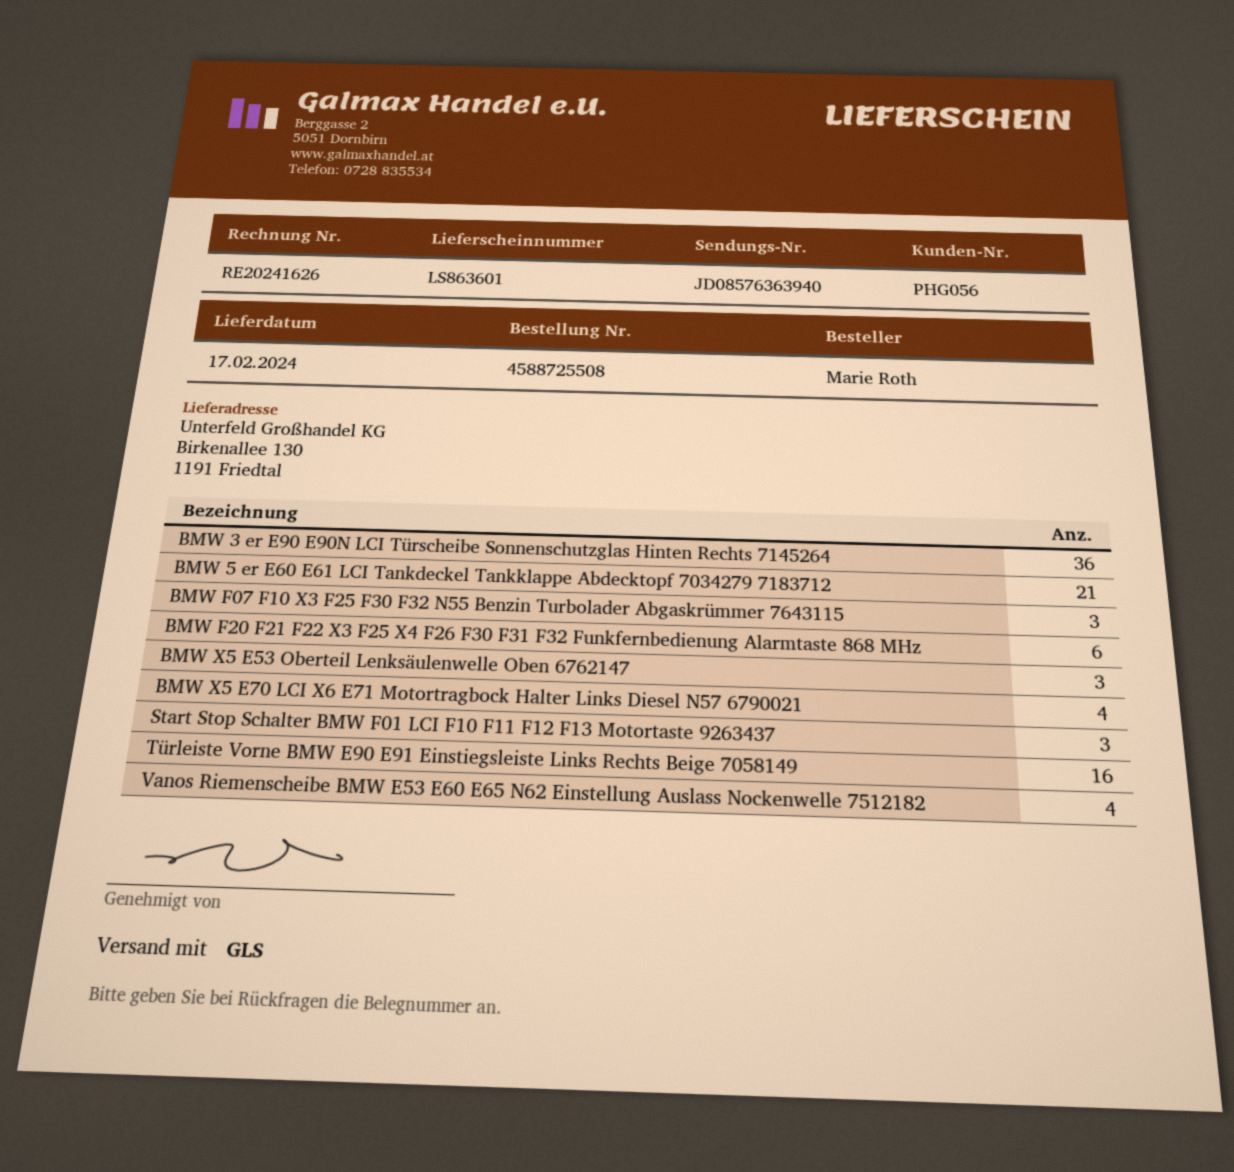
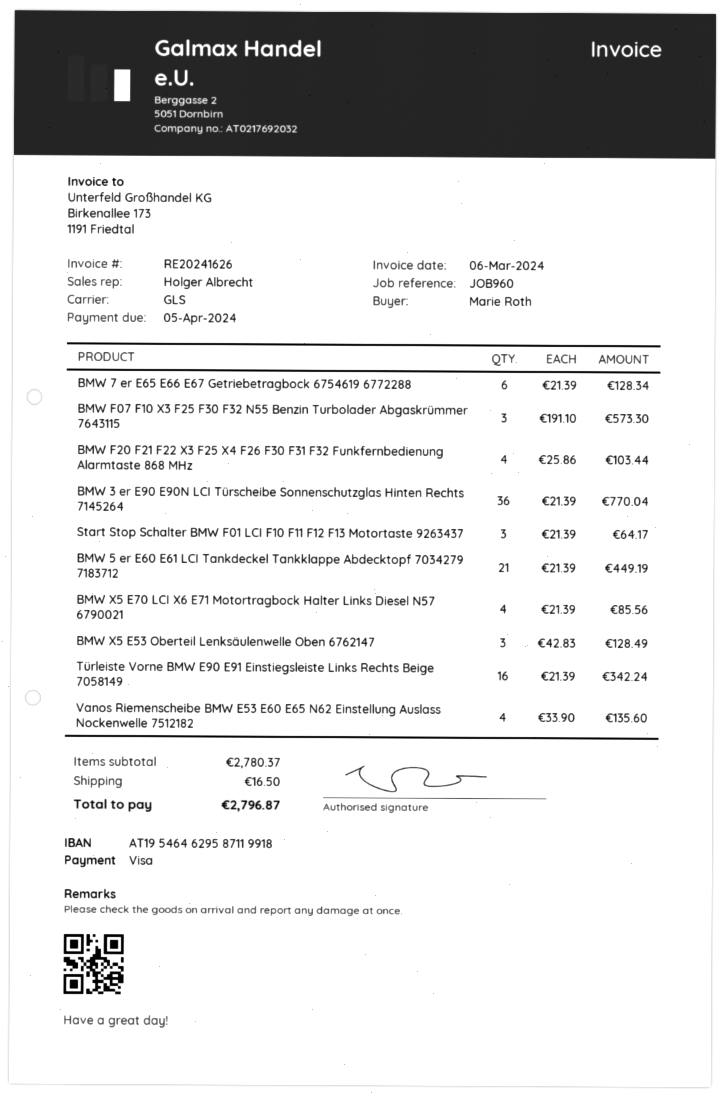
BMW F20 F21 F22 X3 F25 X4 F26 F30 F31 F32 Funkfernbedienung Alarmtaste 868 MHz: 6 -> 4
BMW 7 er E65 E66 E67 Getriebetragbock 6754619 6772288: none -> 6

